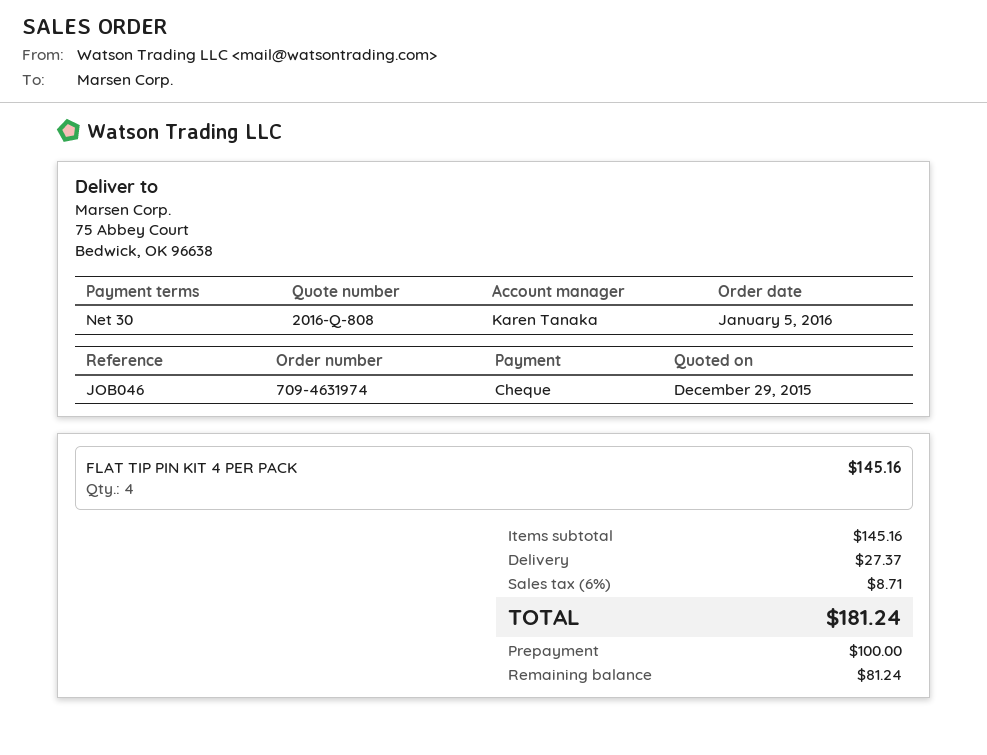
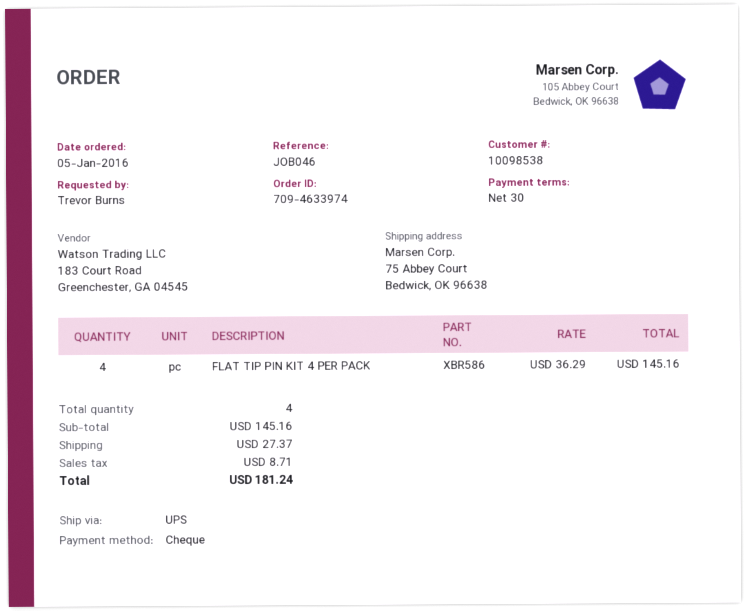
order number: 709-4631974 -> 709-4633974

